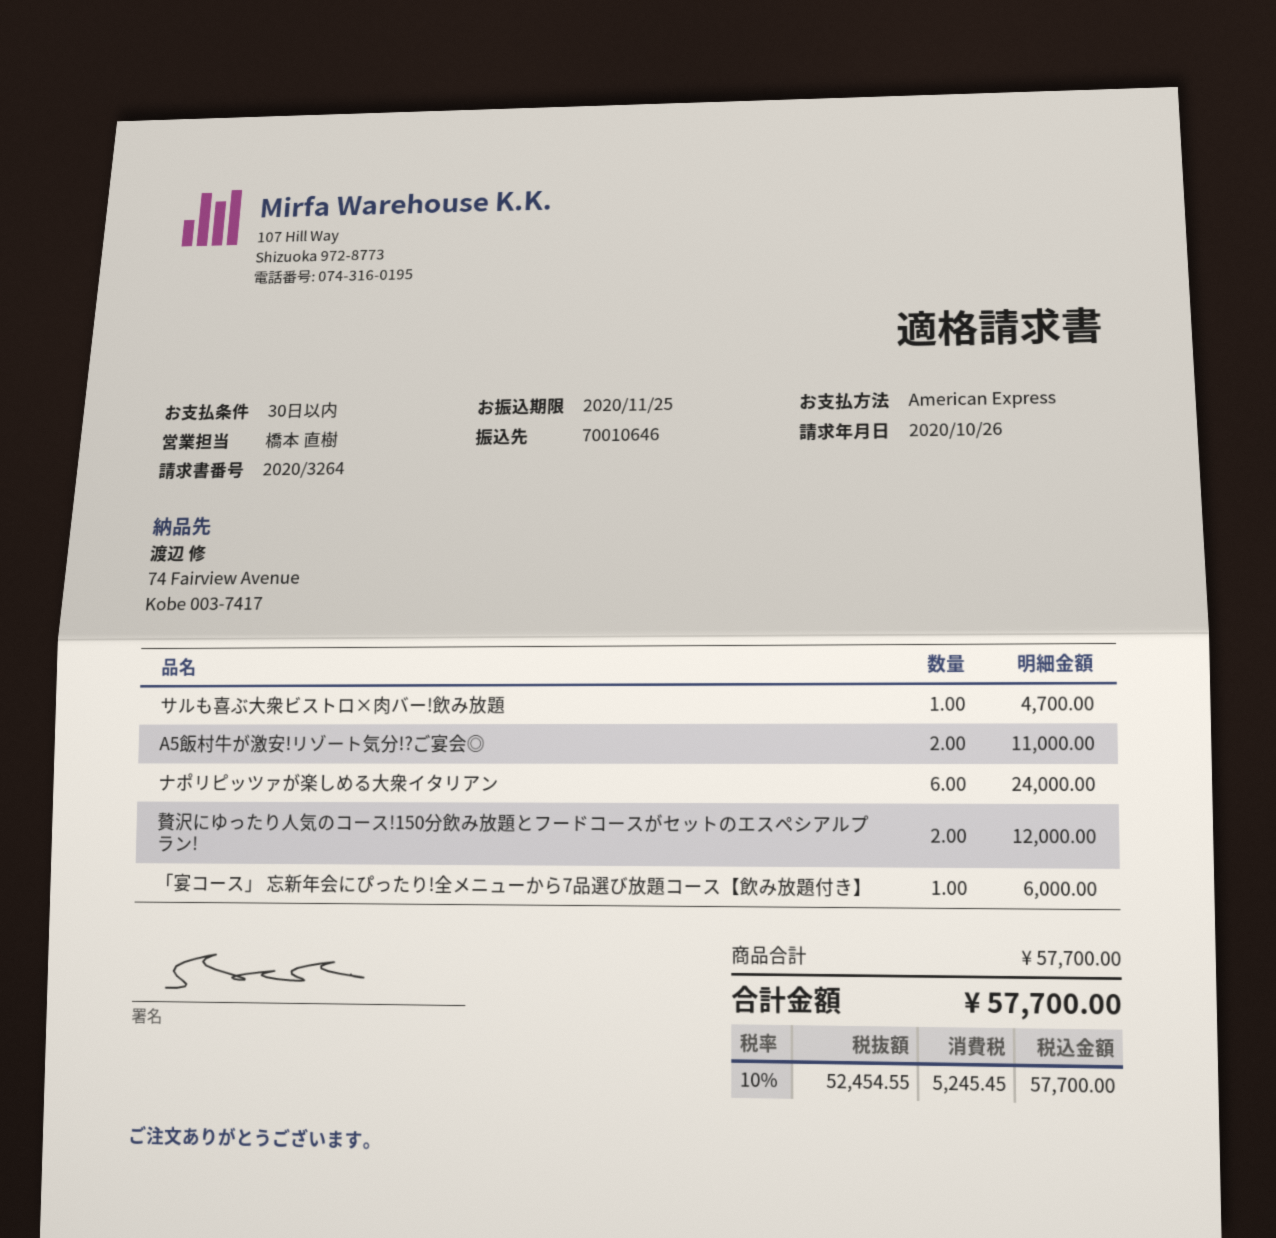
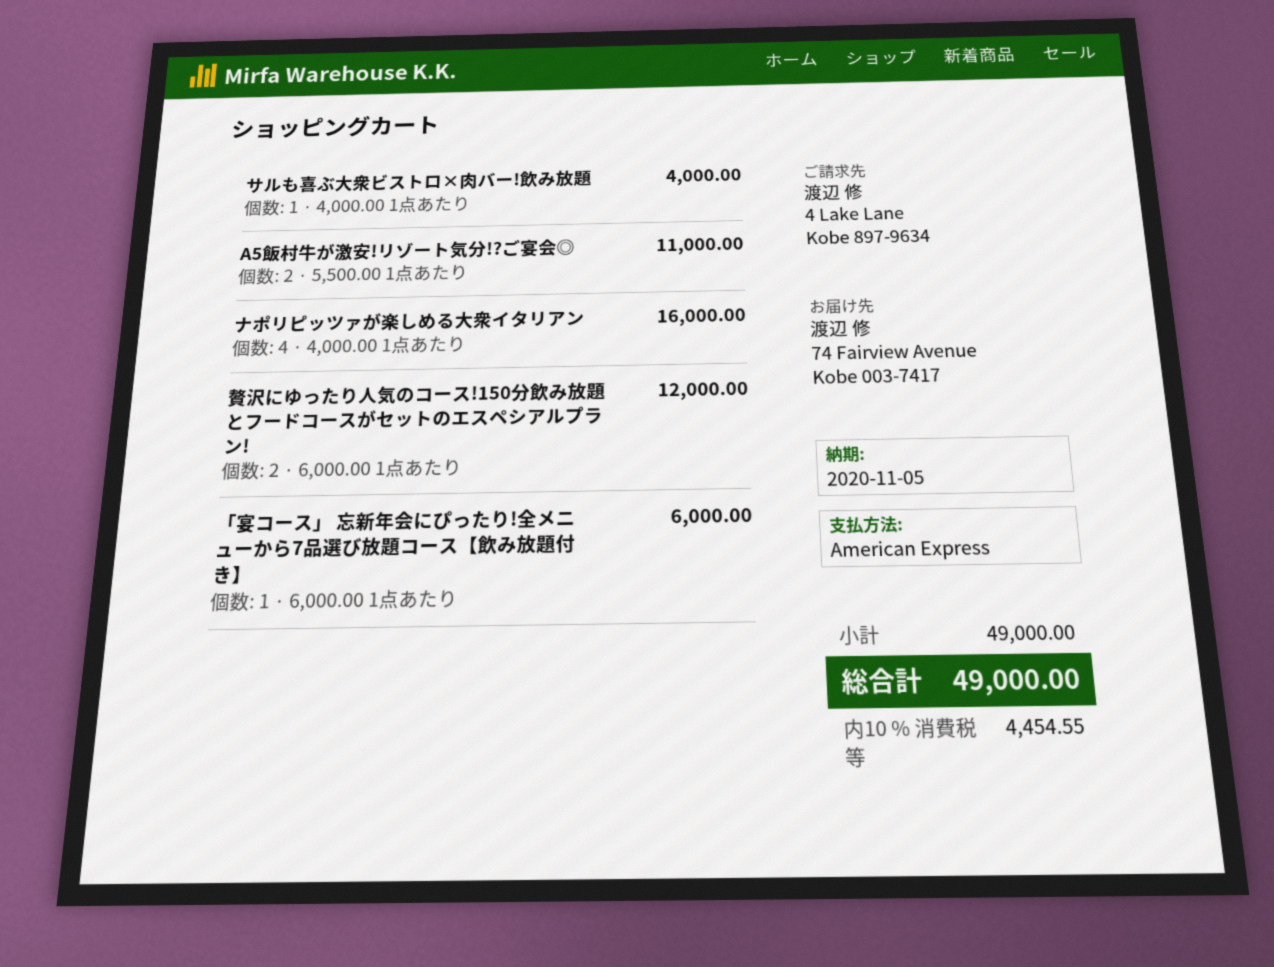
サルも喜ぶ大衆ビストロ×肉バー!飲み放題: 1 for 4700.00 -> 1 for 4000.00
ナポリピッツァが楽しめる大衆イタリアン: 6 for 24000.00 -> 4 for 16000.00
subtotal: 57700.00 -> 49000.00
tax: 10% = 5245.45 -> 10% = 4454.55
total: 57700.00 -> 49000.00

